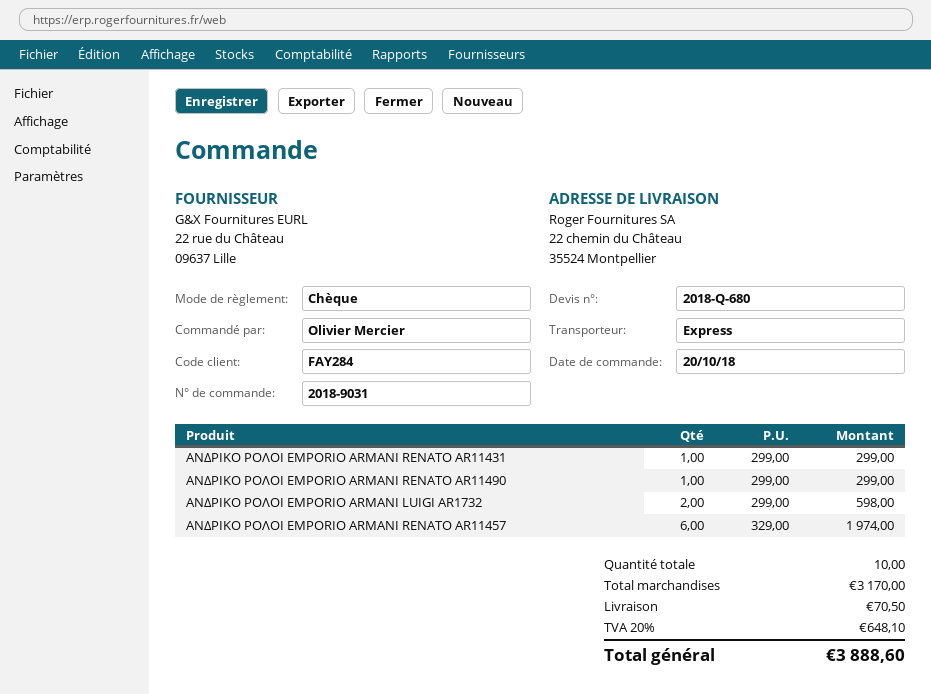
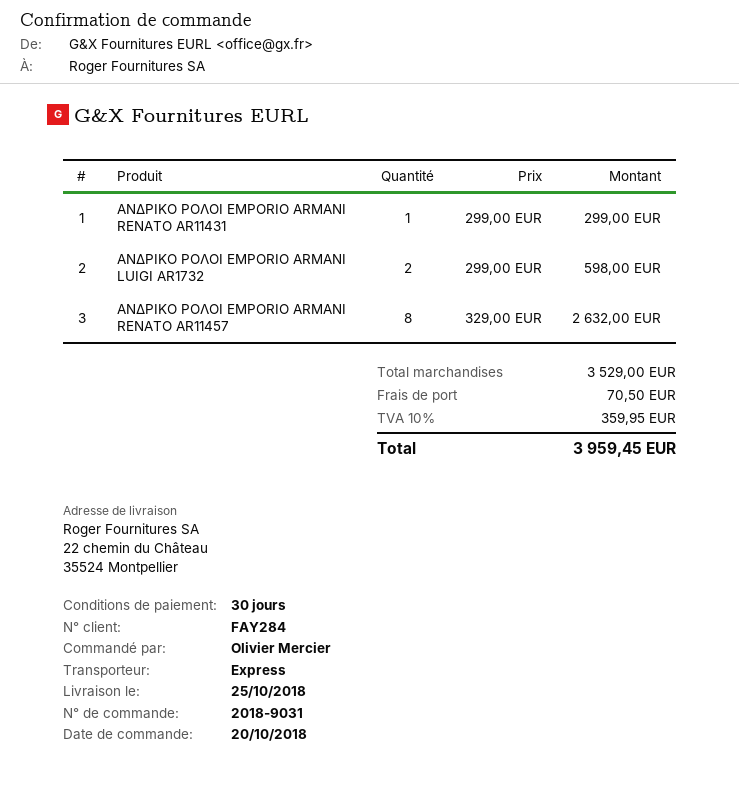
ΑΝΔΡΙΚΟ ΡΟΛΟΙ EMPORIO ARMANI RENATO AR11490: 1 x 299.00 = 299.00 -> none
ΑΝΔΡΙΚΟ ΡΟΛΟΙ EMPORIO ARMANI RENATO AR11457: 6 x 329.00 = 1974.00 -> 8 x 329.00 = 2632.00
subtotal: 3170.00 -> 3529.00
tax: 20% = 648.10 -> 10% = 359.95
total: 3888.60 -> 3959.45

